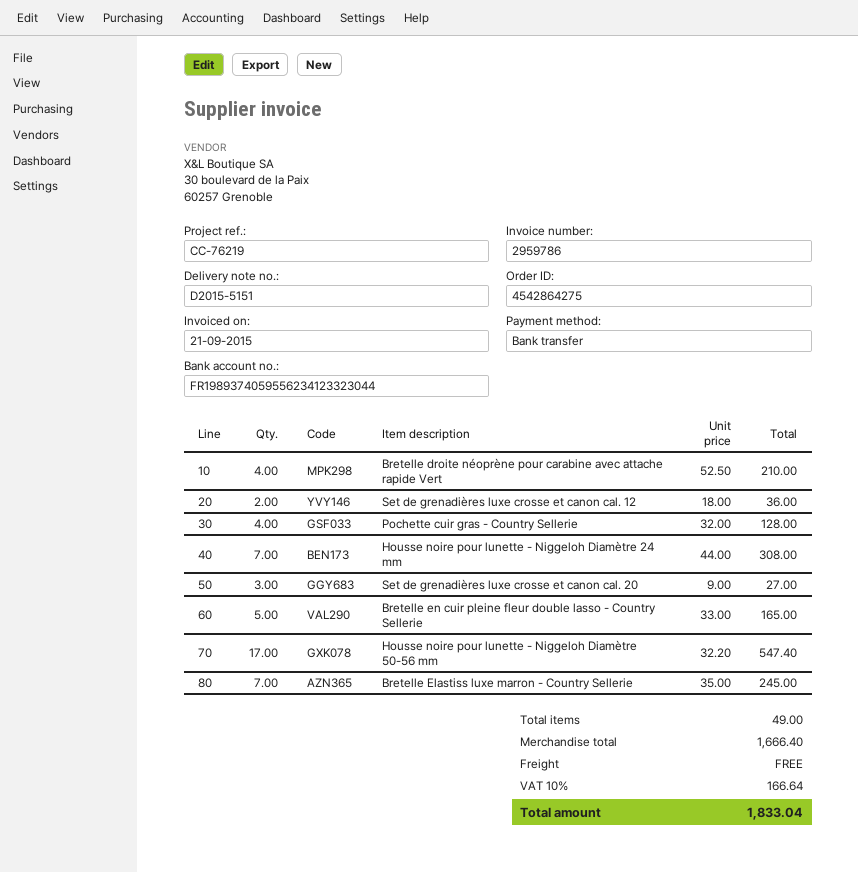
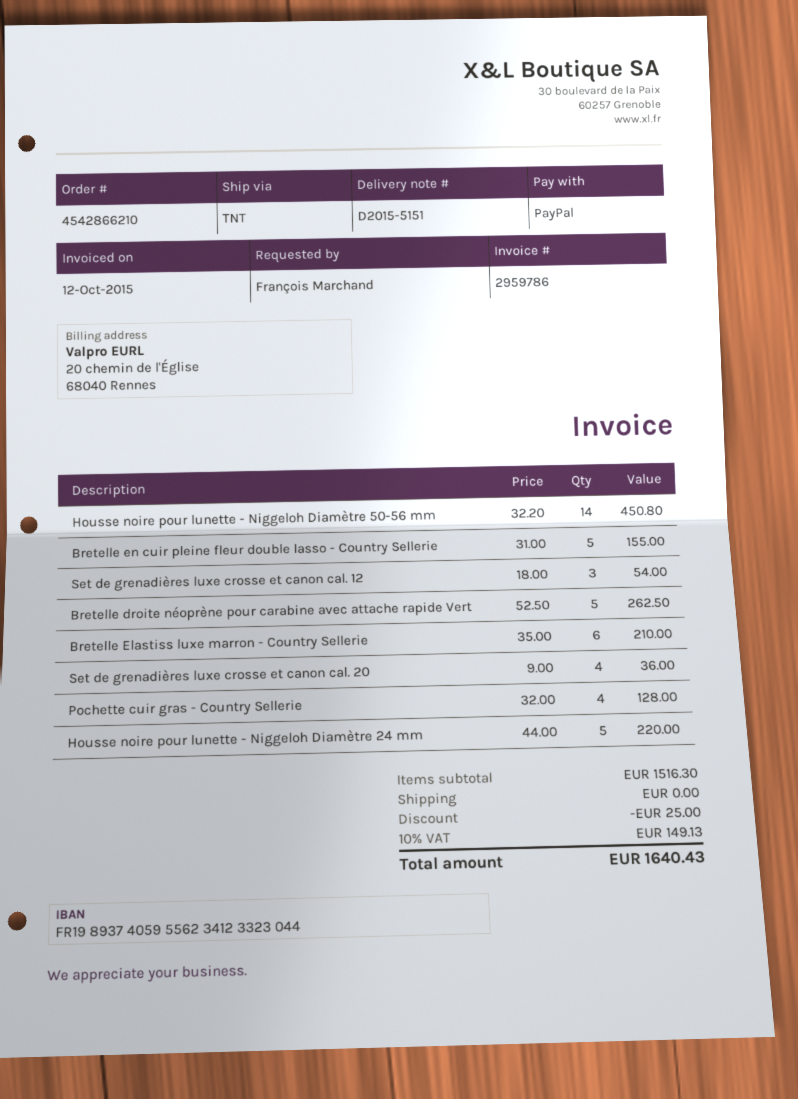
order number: 4542864275 -> 4542866210
invoice date: 2015-09-21 -> 2015-10-12
payment method: bank transfer -> PayPal
Bretelle droite néoprène pour carabine avec attache rapide Vert: 4 x 52.50 = 210.00 -> 5 x 52.50 = 262.50
Set de grenadières luxe crosse et canon cal. 12: 2 x 18.00 = 36.00 -> 3 x 18.00 = 54.00
Housse noire pour lunette - Niggeloh Diamètre 24 mm: 7 x 44.00 = 308.00 -> 5 x 44.00 = 220.00
Set de grenadières luxe crosse et canon cal. 20: 3 x 9.00 = 27.00 -> 4 x 9.00 = 36.00
Bretelle en cuir pleine fleur double lasso - Country Sellerie: 5 x 33.00 = 165.00 -> 5 x 31.00 = 155.00
Housse noire pour lunette - Niggeloh Diamètre 50-56 mm: 17 x 32.20 = 547.40 -> 14 x 32.20 = 450.80
Bretelle Elastiss luxe marron - Country Sellerie: 7 x 35.00 = 245.00 -> 6 x 35.00 = 210.00
subtotal: 1666.40 -> 1516.30
discount: none -> 25.00
tax: 10% = 166.64 -> 10% = 149.13
total: 1833.04 -> 1640.43

